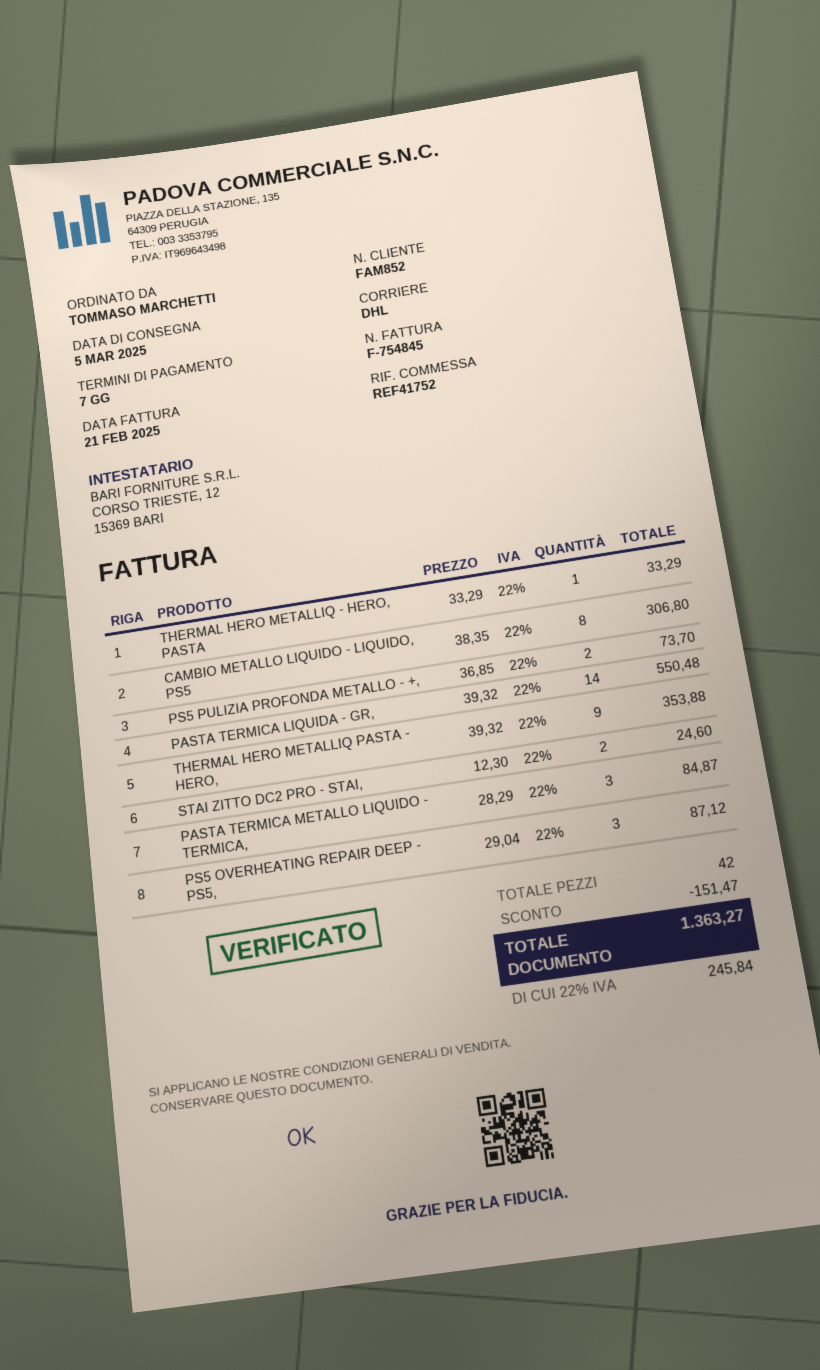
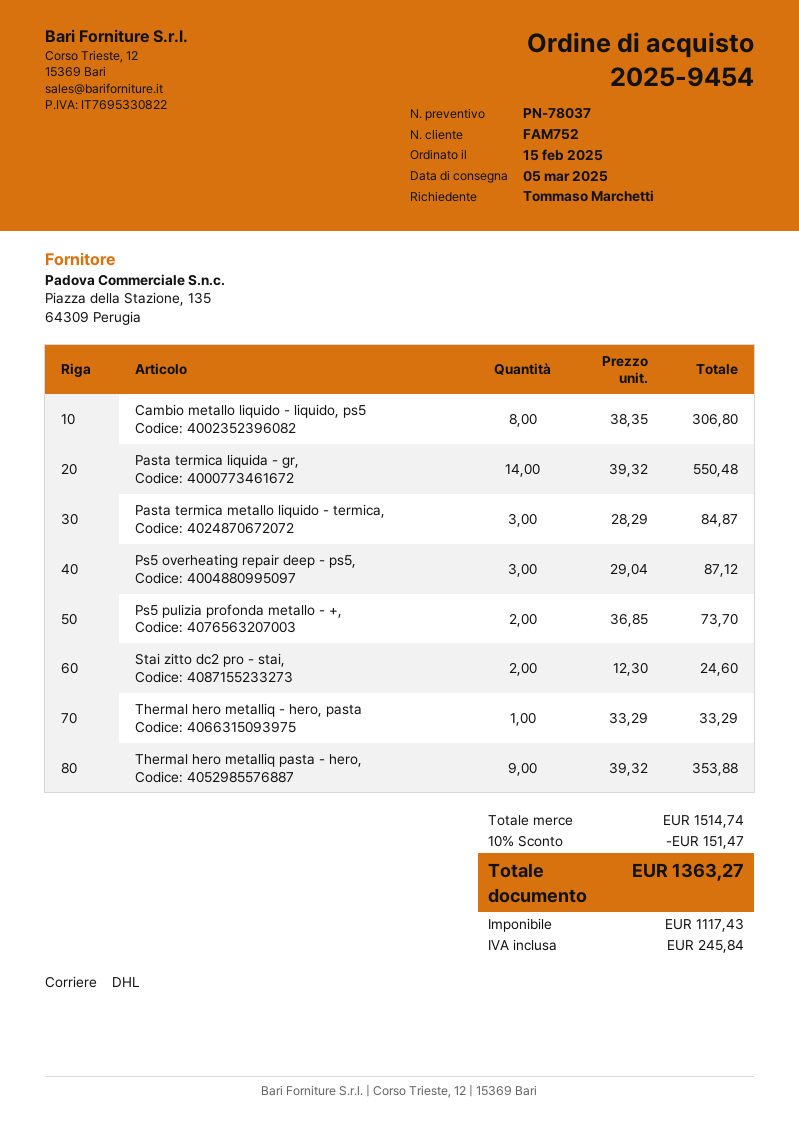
customer number: FAM852 -> FAM752

